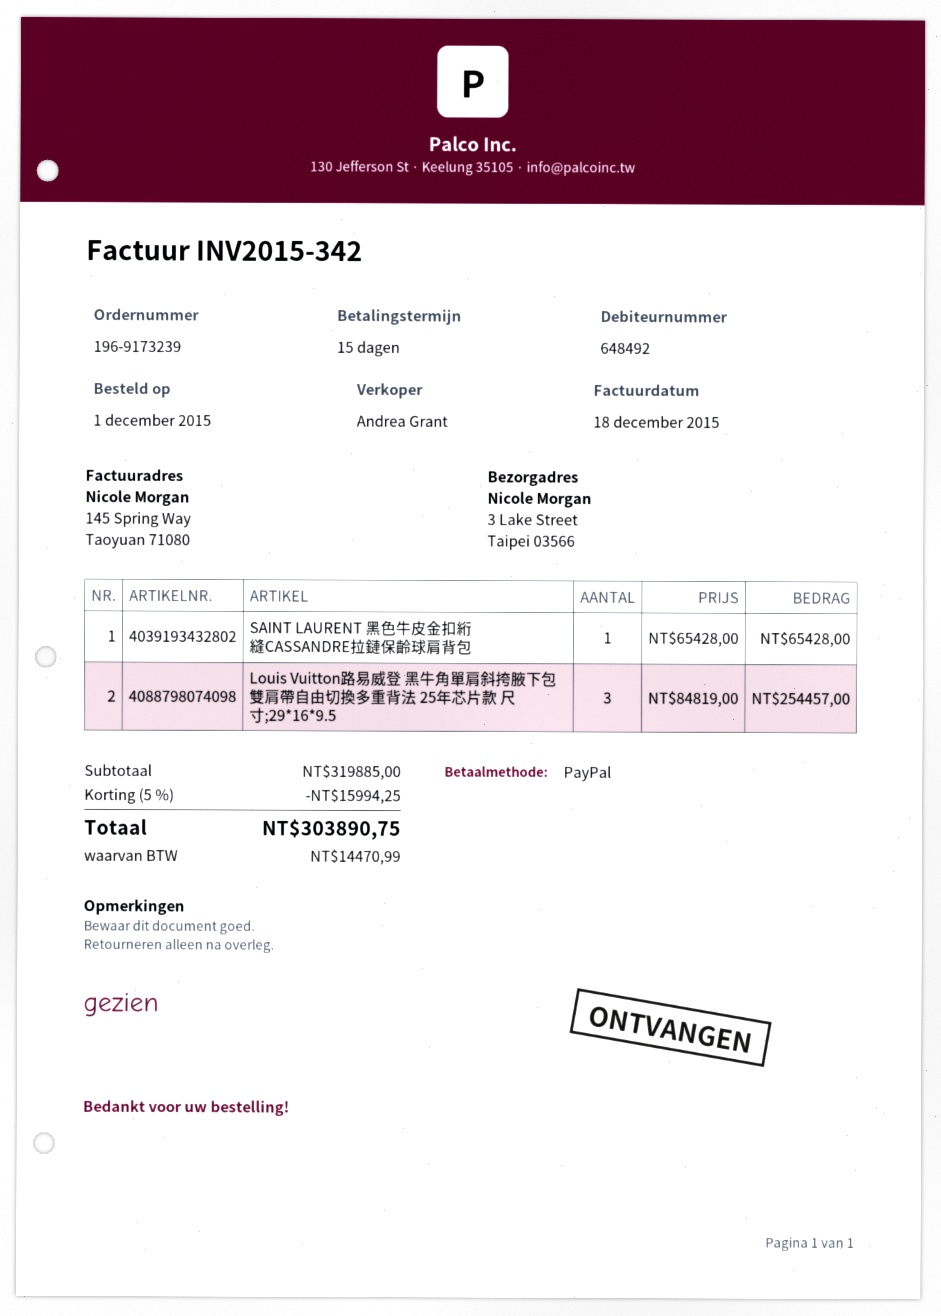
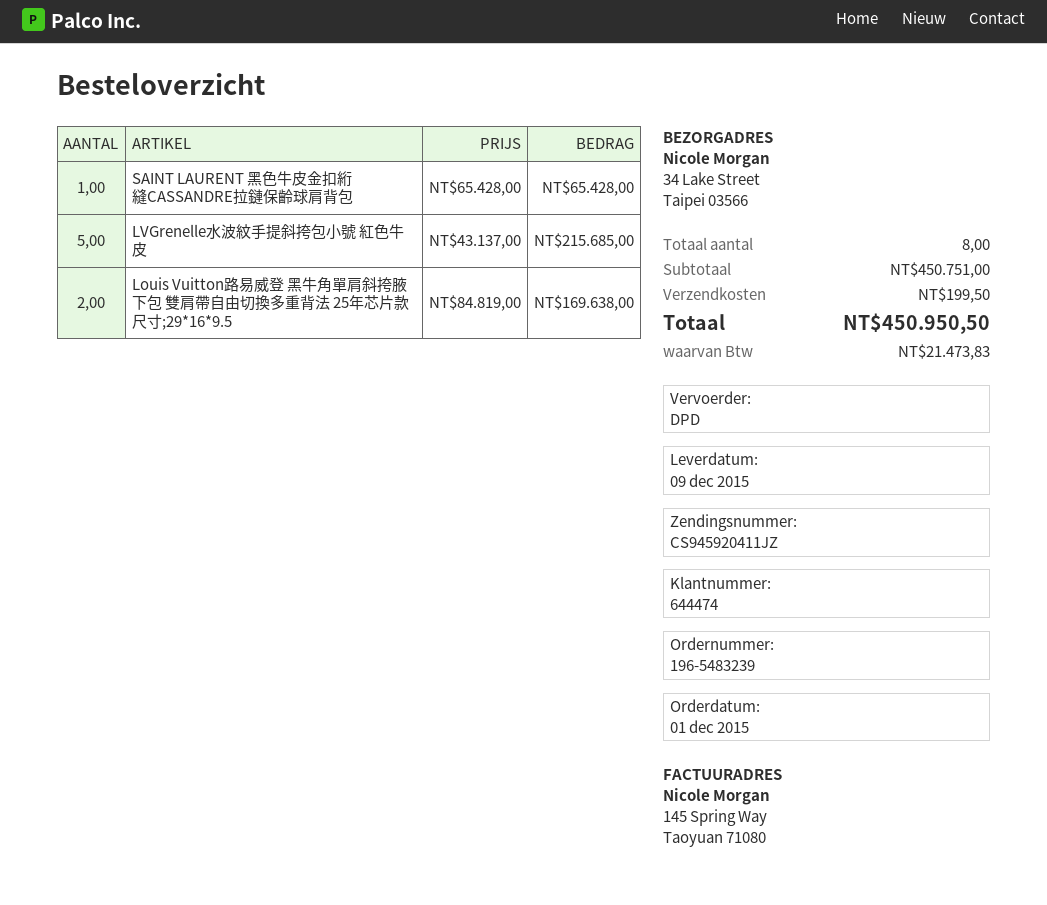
order number: 196-9173239 -> 196-5483239
customer number: 648492 -> 644474
ship to: 3 Lake Street, Taipei 03566 -> 34 Lake Street, Taipei 03566
Louis Vuitton路易威登 黑牛角單肩斜挎腋下包 雙肩帶自由切換多重背法 25年芯片款 尺寸;29*16*9.5: 3 x 84819.00 = 254457.00 -> 2 x 84819.00 = 169638.00
LVGrenelle水波紋手提斜挎包小號 紅色牛皮: none -> 5 x 43137.00 = 215685.00
subtotal: 319885.00 -> 450751.00
discount: 5% = 15994.25 -> none
shipping: none -> 199.50
tax: 14470.99 -> 21473.83
total: 303890.75 -> 450950.50

